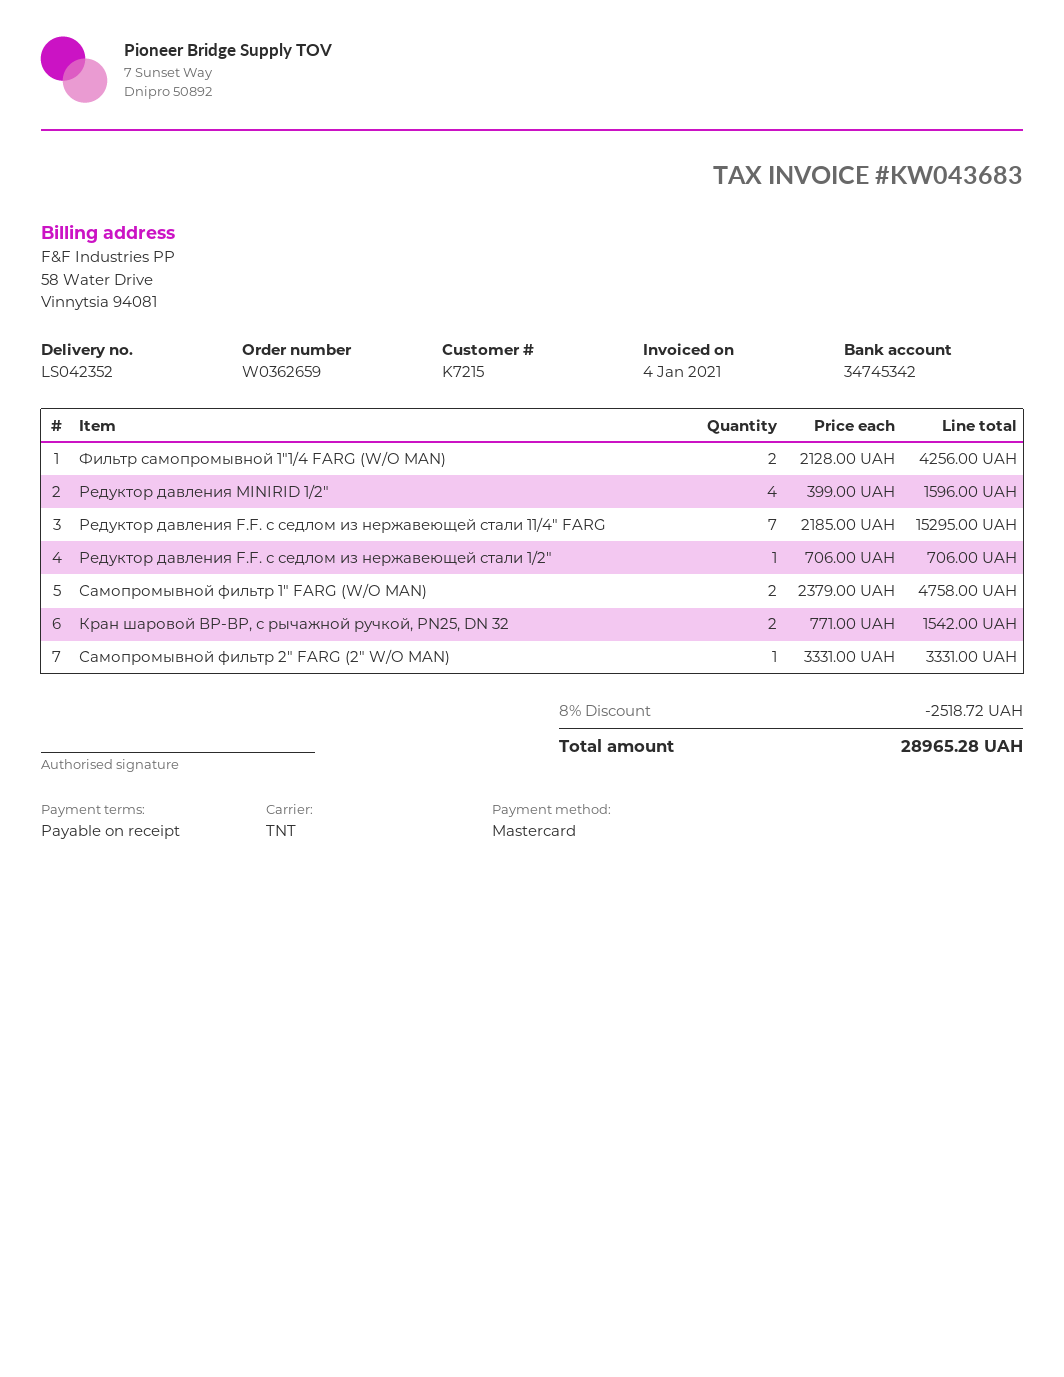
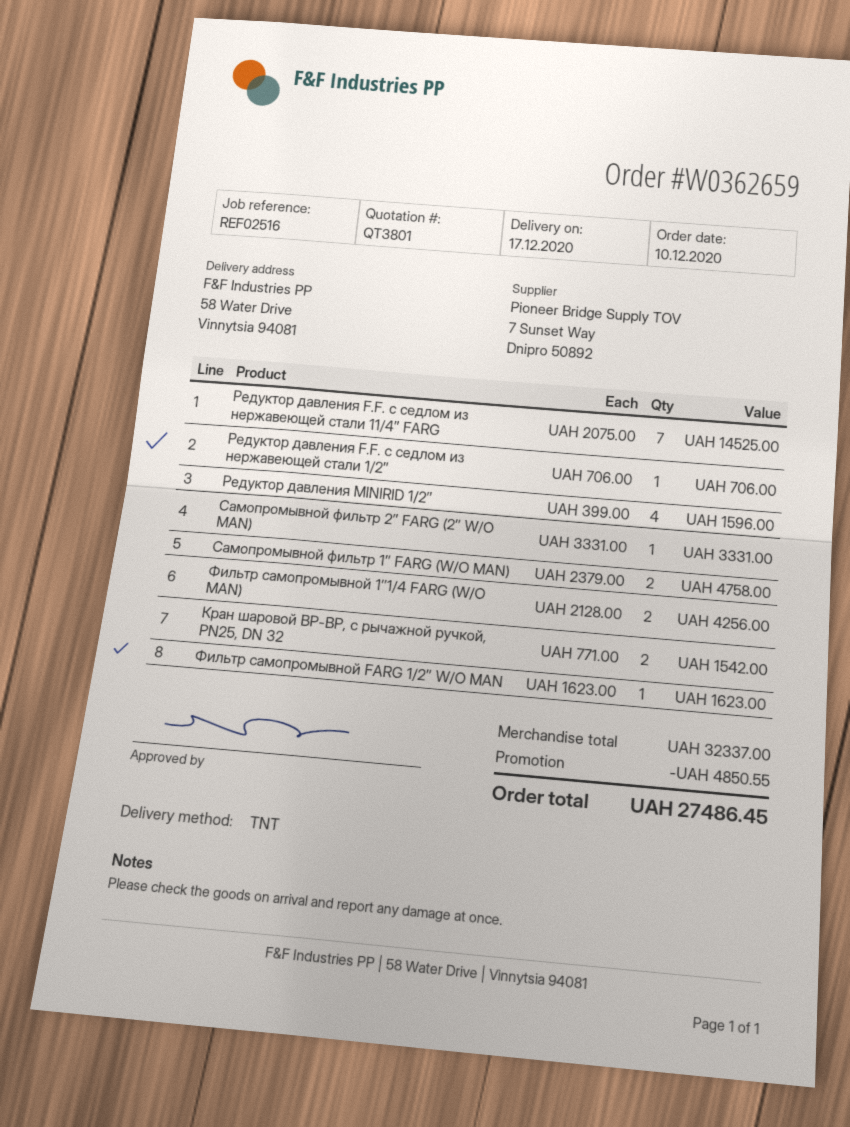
Редуктор давления F.F. с седлом из нержавеющей стали 11/4″ FARG: 7 x 2185.00 = 15295.00 -> 7 x 2075.00 = 14525.00
Фильтр самопромывной FARG 1/2″ W/O MAN: none -> 1 x 1623.00 = 1623.00
discount: 2518.72 -> 4850.55
total: 28965.28 -> 27486.45

